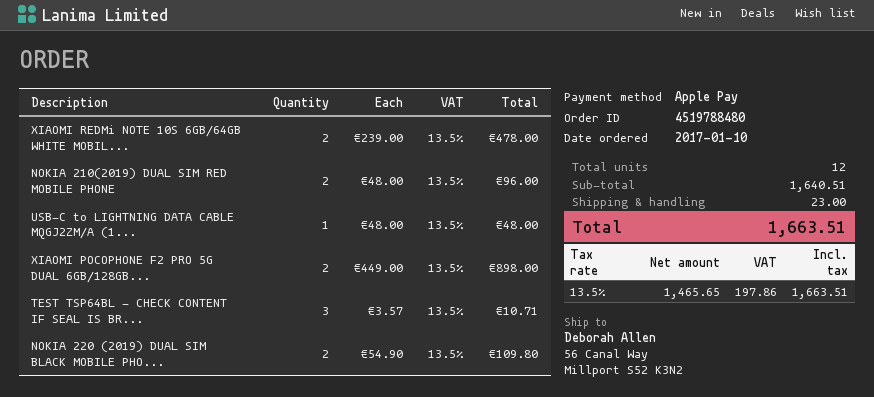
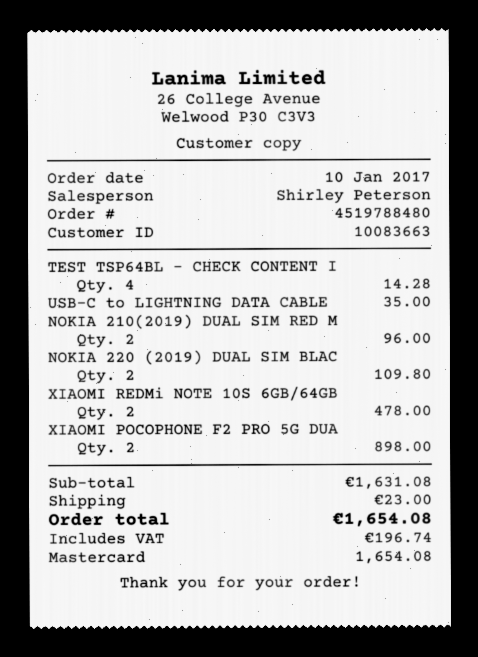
payment method: Apple Pay -> Mastercard
USB-C to LIGHTNING DATA CABLE MQGJ2ZM/A (1...: 1 for 48.00 -> 1 for 35.00
TEST TSP64BL - CHECK CONTENT IF SEAL IS BR...: 3 for 10.71 -> 4 for 14.28
subtotal: 1640.51 -> 1631.08
tax: 197.86 -> 196.74
total: 1663.51 -> 1654.08

